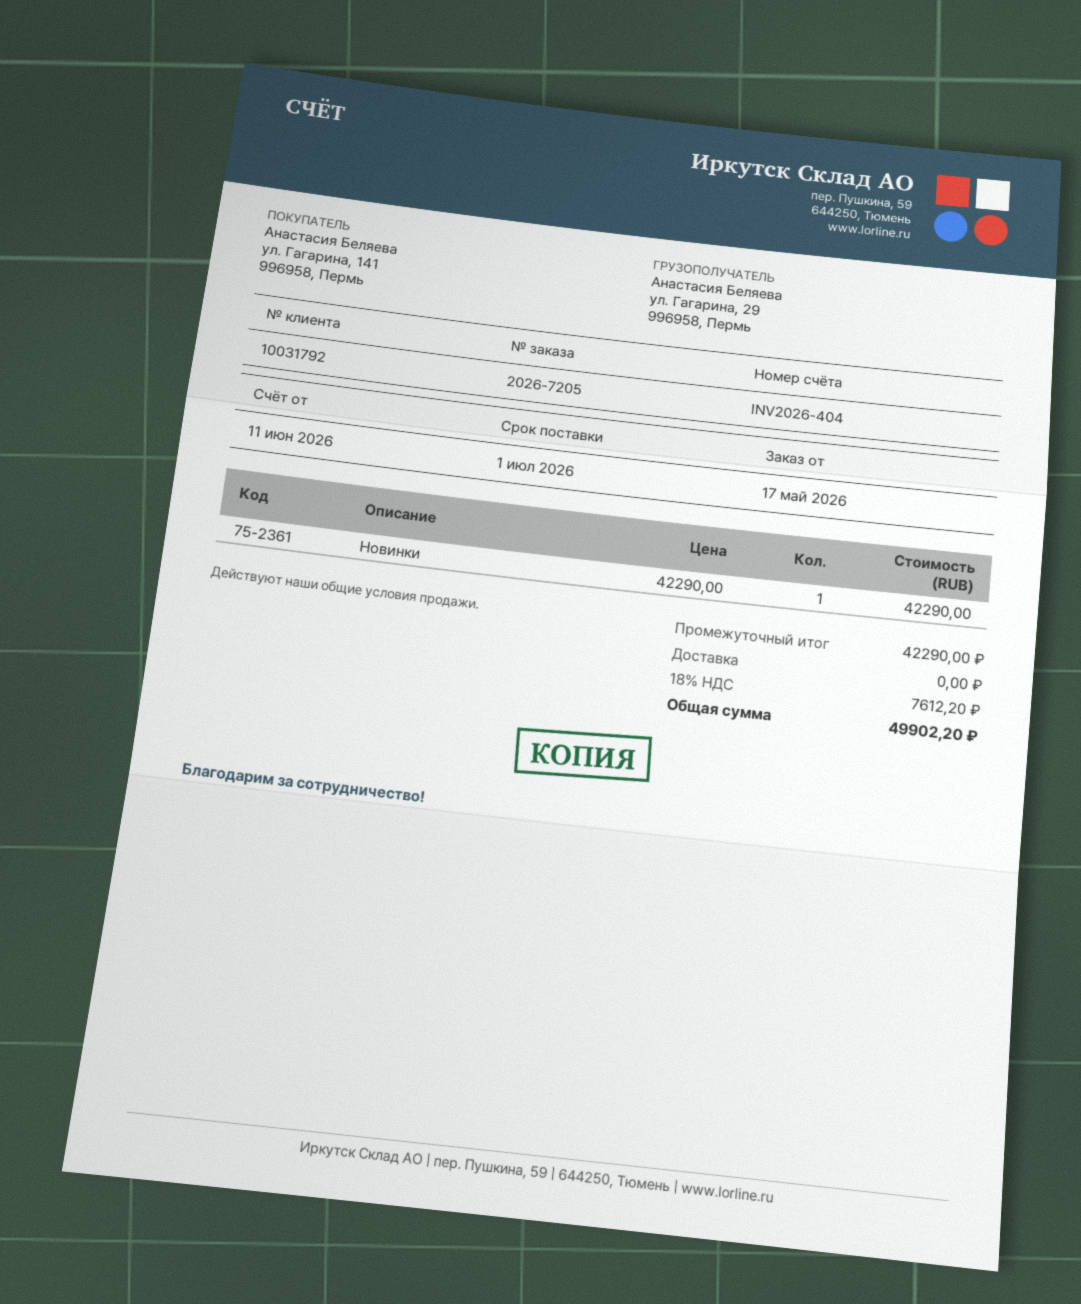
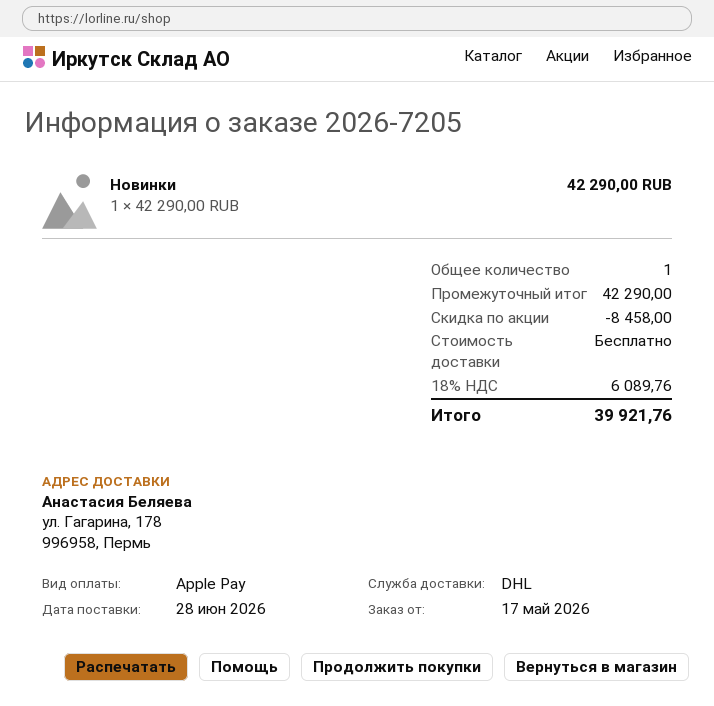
delivery date: 2026-07-01 -> 2026-06-28
ship to: ул. Гагарина, 29, 996958, Пермь -> ул. Гагарина, 178, 996958, Пермь
discount: none -> 8458.00
tax: 18% = 7612.20 -> 18% = 6089.76
total: 49902.20 -> 39921.76

